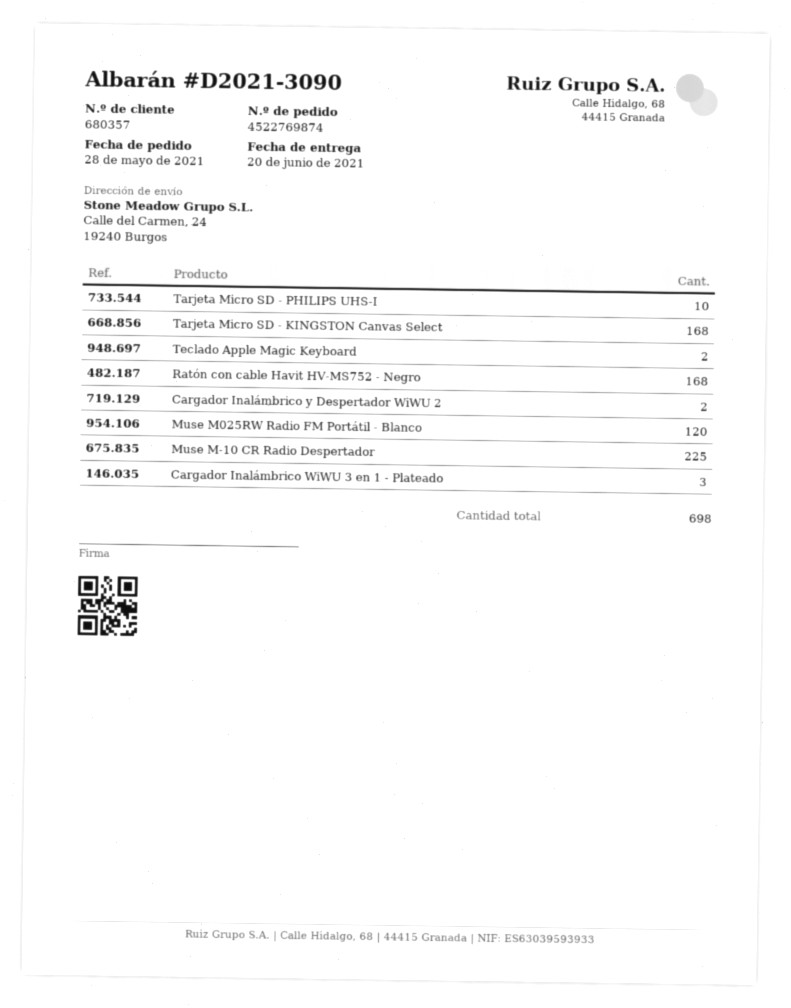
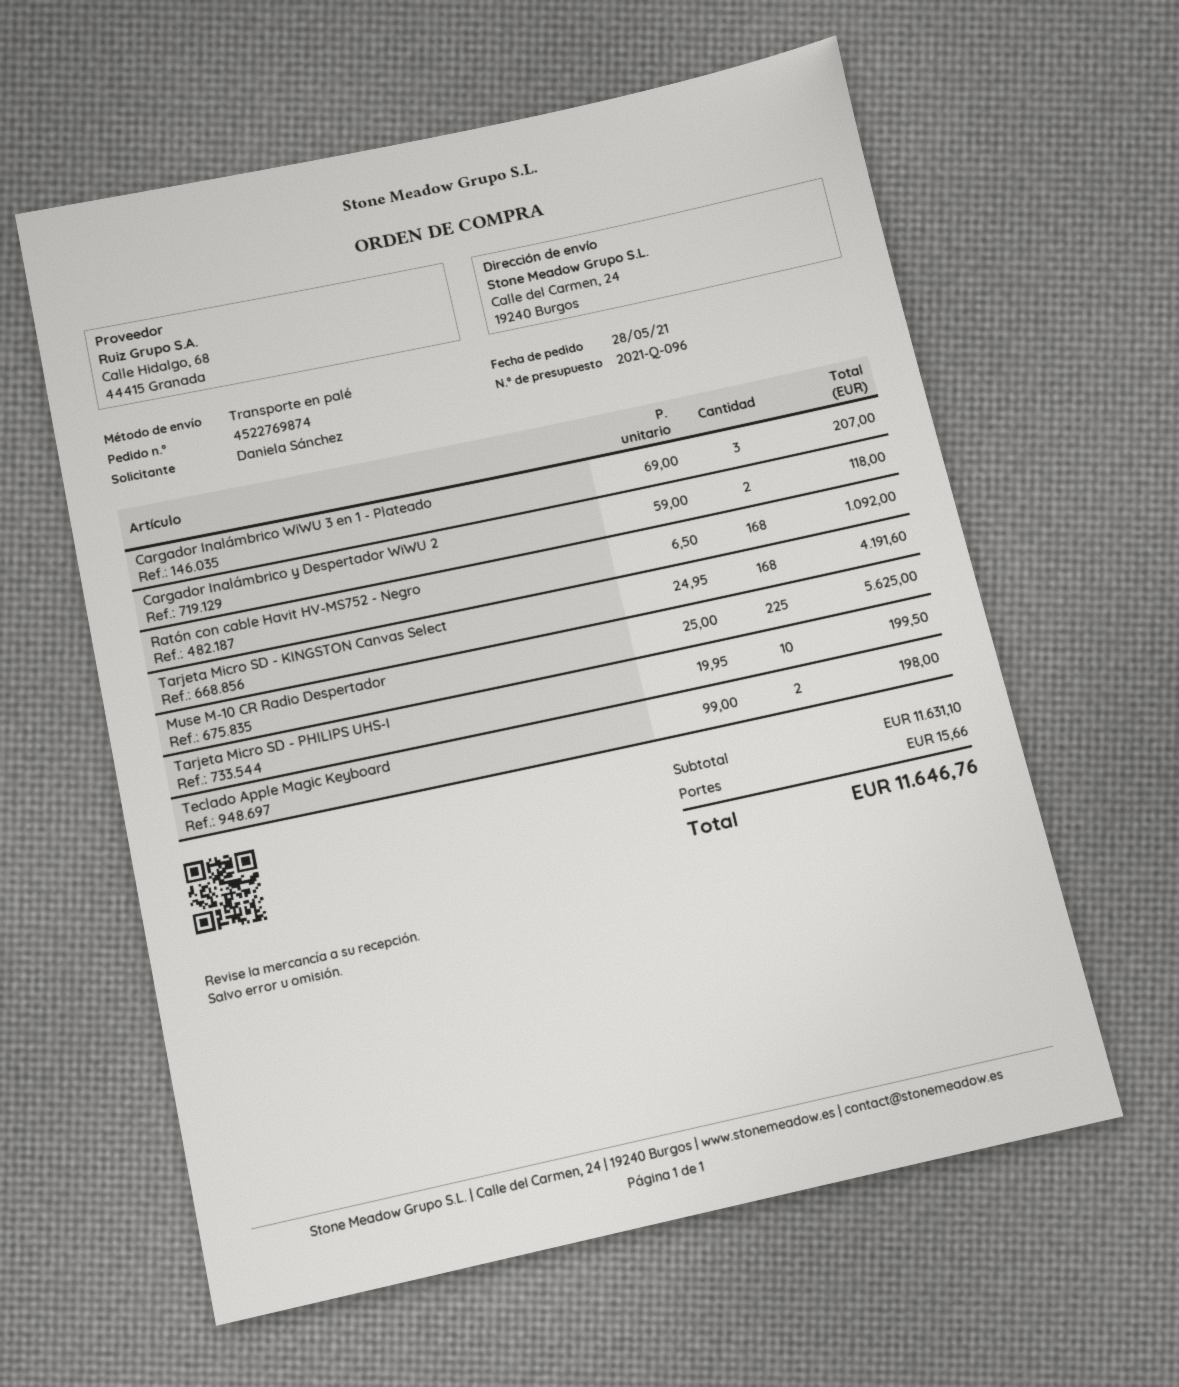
Muse M025RW Radio FM Portátil - Blanco: 120 -> none

